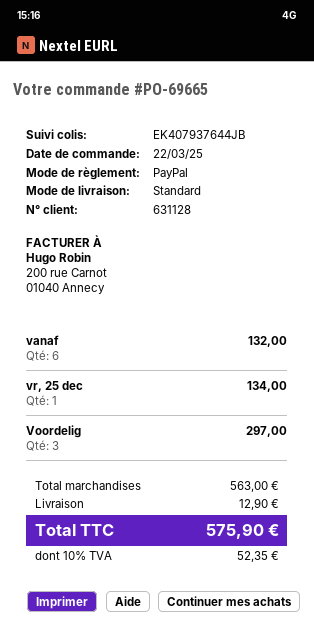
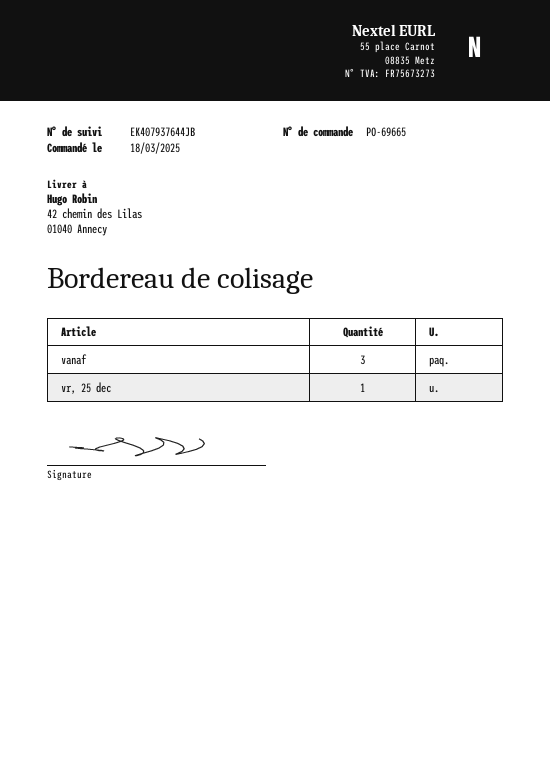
order date: 2025-03-22 -> 2025-03-18
vanaf: 6 -> 3
Voordelig: 3 -> none

